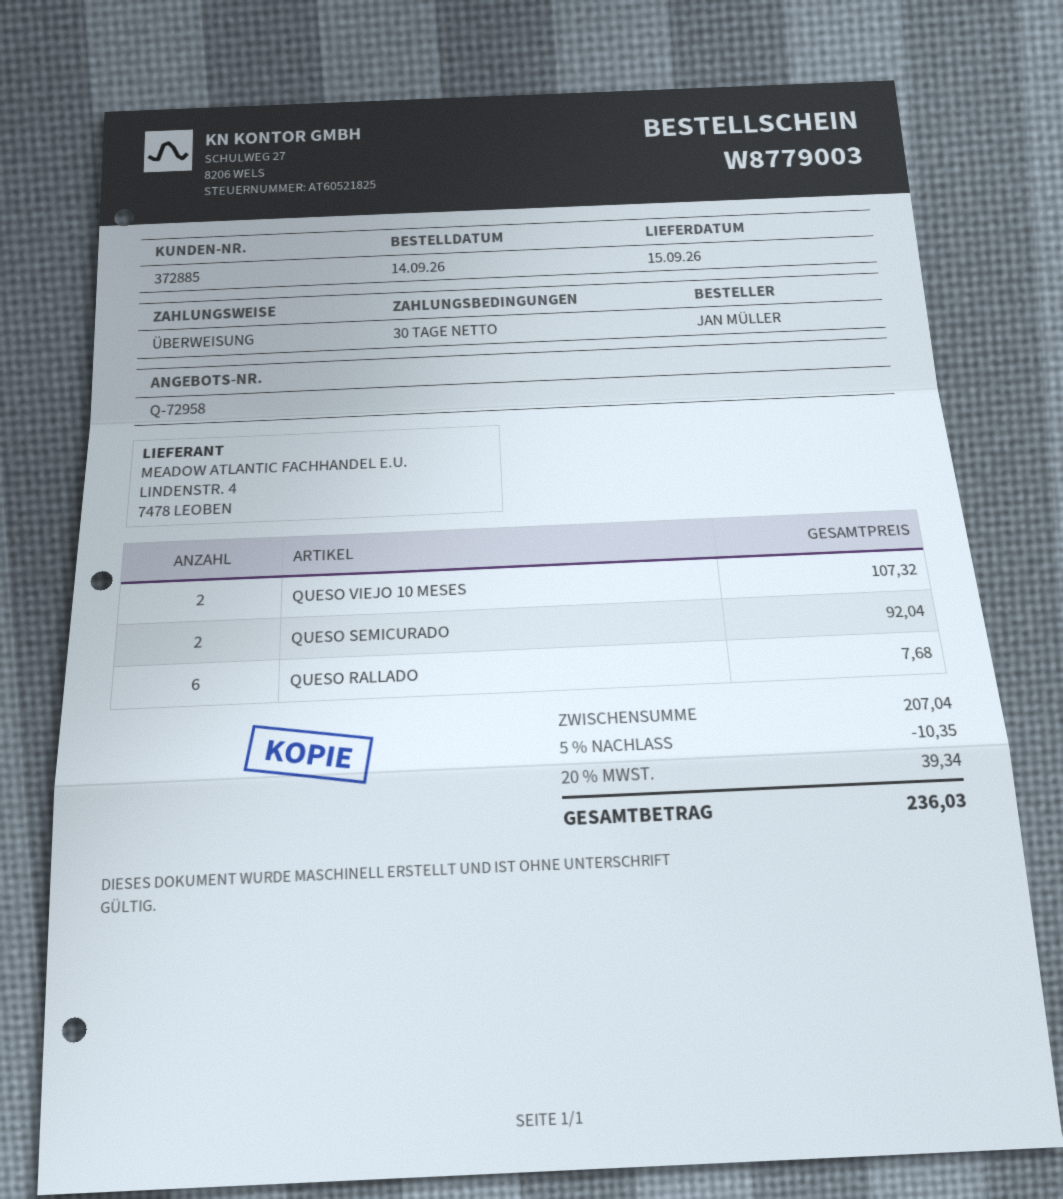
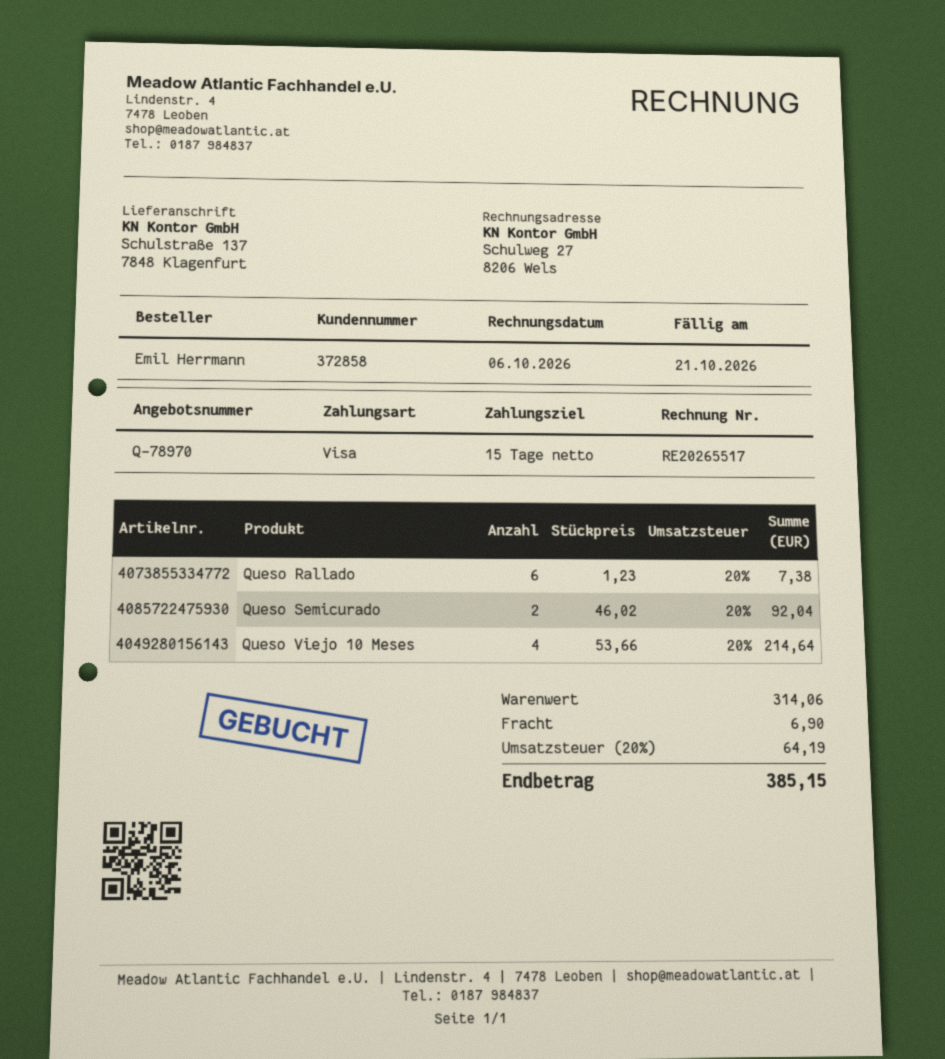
quote number: Q-72958 -> Q-78970
payment terms: 30 days -> 15 days
customer number: 372885 -> 372858
ordered by: JAN MÜLLER -> Emil Herrmann
payment method: bank transfer -> Visa
QUESO VIEJO 10 MESES: 2 for 107.32 -> 4 for 214.64
QUESO RALLADO: 6 for 7.68 -> 6 for 7.38
subtotal: 207.04 -> 314.06
discount: 5% = 10.35 -> none
shipping: none -> 6.90
tax: 20% = 39.34 -> 20% = 64.19
total: 236.03 -> 385.15

